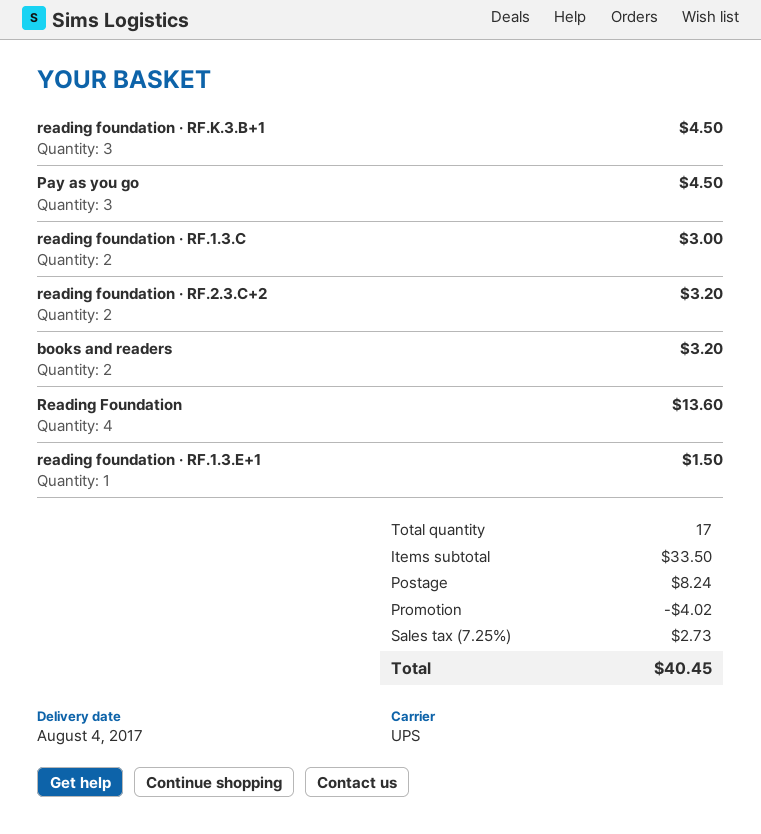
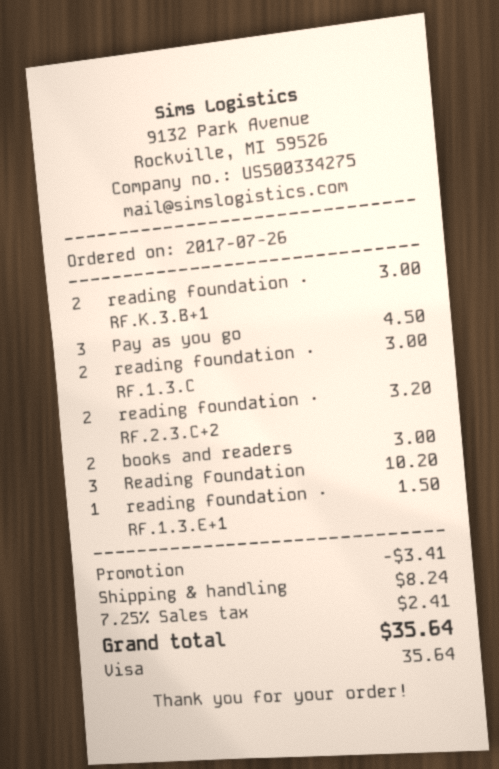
reading foundation · RF.K.3.B+1: 3 for 4.50 -> 2 for 3.00
books and readers: 2 for 3.20 -> 2 for 3.00
Reading Foundation: 4 for 13.60 -> 3 for 10.20
discount: 4.02 -> 3.41
tax: 7.25% = 2.73 -> 7.25% = 2.41
total: 40.45 -> 35.64

